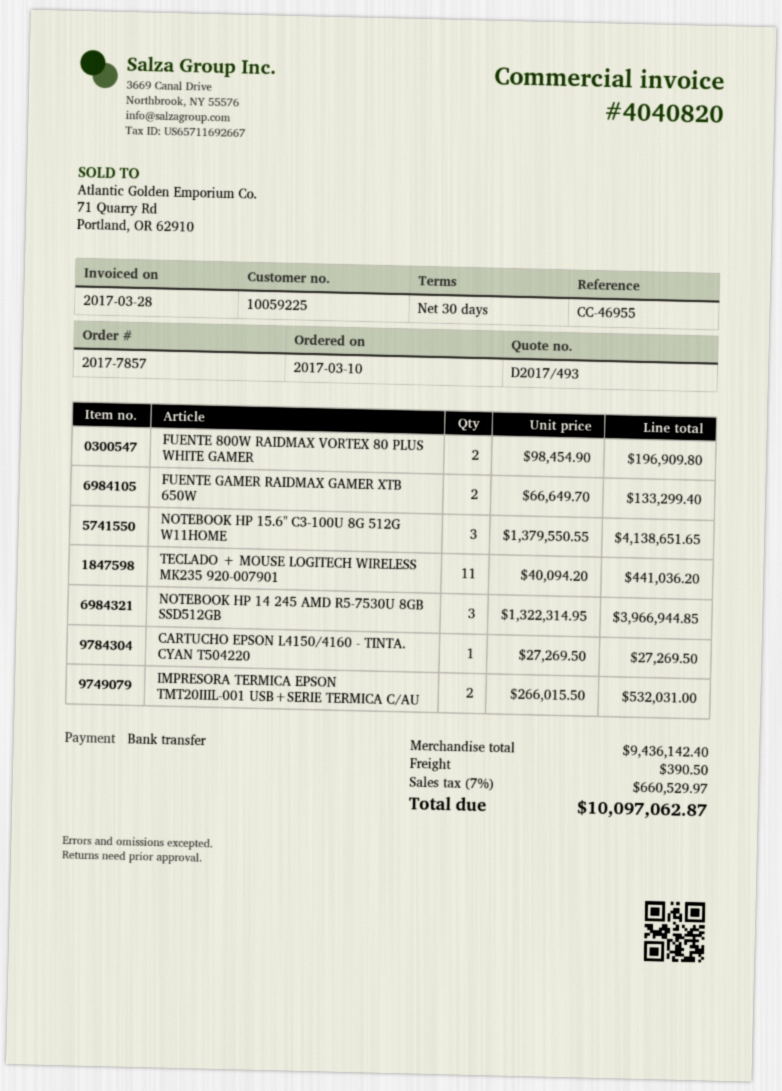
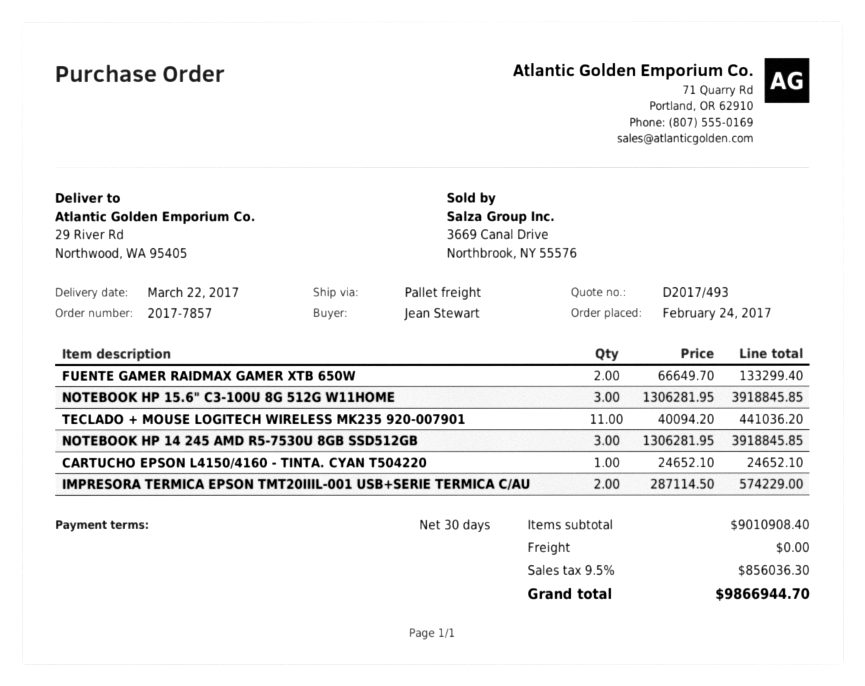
order date: 2017-03-10 -> 2017-02-24
FUENTE 800W RAIDMAX VORTEX 80 PLUS WHITE GAMER: 2 x 98454.90 = 196909.80 -> none
NOTEBOOK HP 15.6" C3-100U 8G 512G W11HOME: 3 x 1379550.55 = 4138651.65 -> 3 x 1306281.95 = 3918845.85
NOTEBOOK HP 14 245 AMD R5-7530U 8GB SSD512GB: 3 x 1322314.95 = 3966944.85 -> 3 x 1306281.95 = 3918845.85
CARTUCHO EPSON L4150/4160 - TINTA. CYAN T504220: 1 x 27269.50 = 27269.50 -> 1 x 24652.10 = 24652.10
IMPRESORA TERMICA EPSON TMT20IIIL-001 USB+SERIE TERMICA C/AU: 2 x 266015.50 = 532031.00 -> 2 x 287114.50 = 574229.00
subtotal: 9436142.40 -> 9010908.40
shipping: 390.50 -> 0.00
tax: 7% = 660529.97 -> 9.5% = 856036.30
total: 10097062.87 -> 9866944.70

